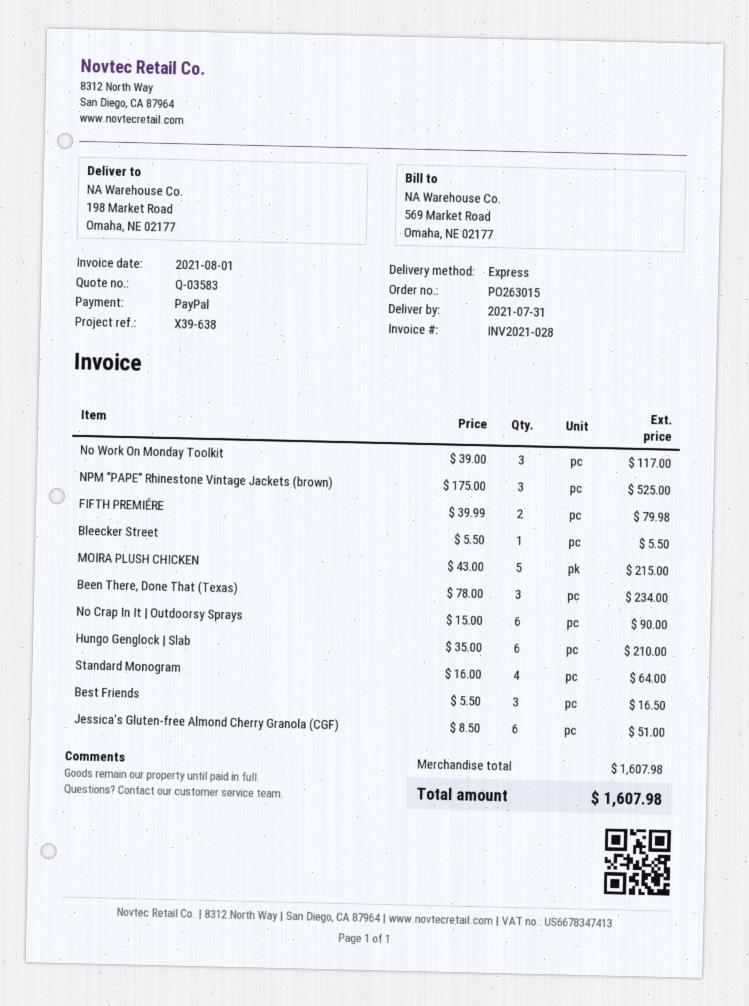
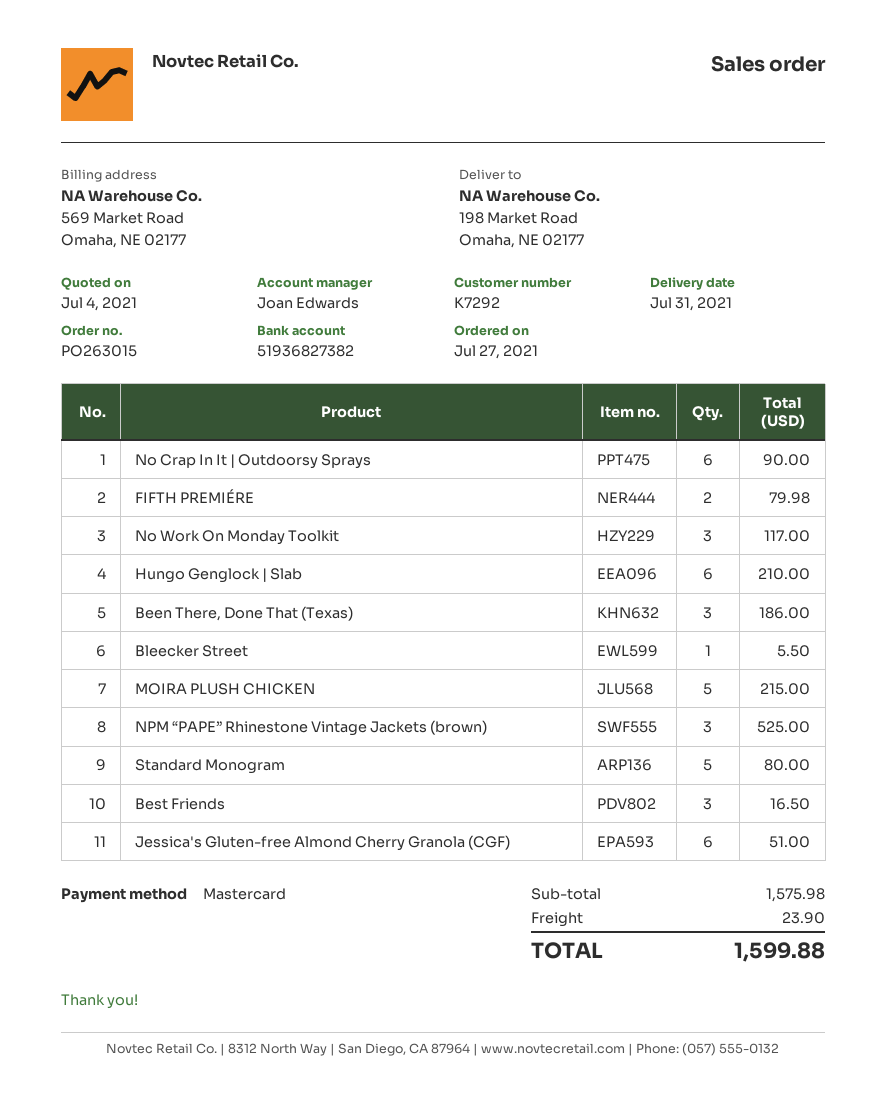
payment method: PayPal -> Mastercard
Been There, Done That (Texas): 3 for 234.00 -> 3 for 186.00
Standard Monogram: 4 for 64.00 -> 5 for 80.00
subtotal: 1607.98 -> 1575.98
shipping: none -> 23.90
total: 1607.98 -> 1599.88

